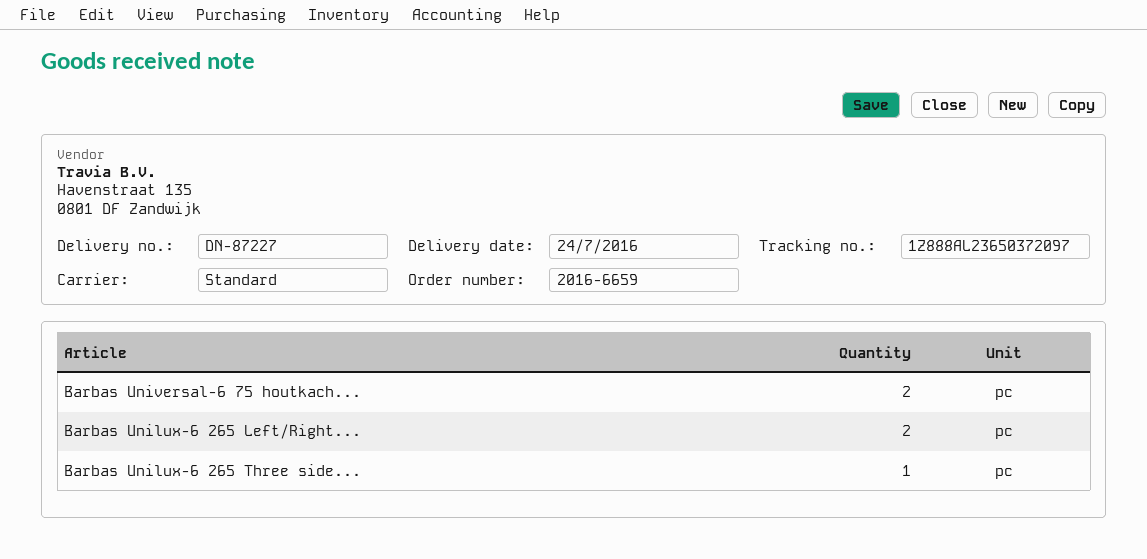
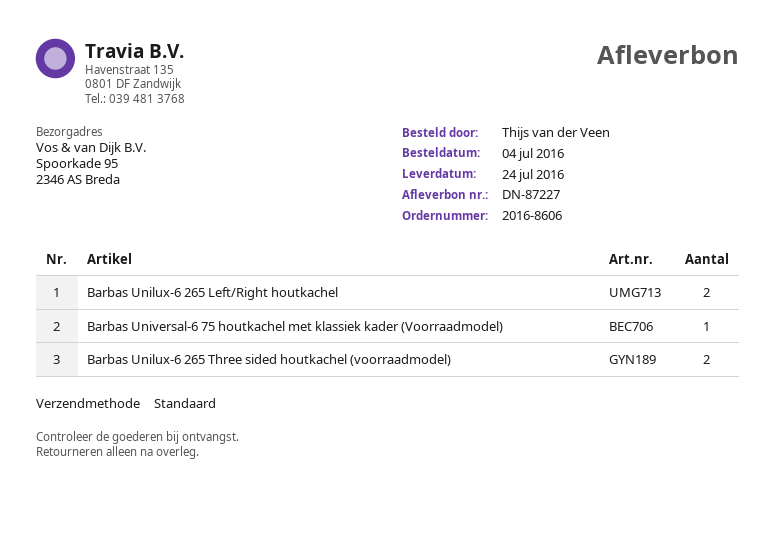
order number: 2016-6659 -> 2016-8606
Barbas Universal-6 75 houtkach...: 2 -> 1
Barbas Unilux-6 265 Three side...: 1 -> 2

